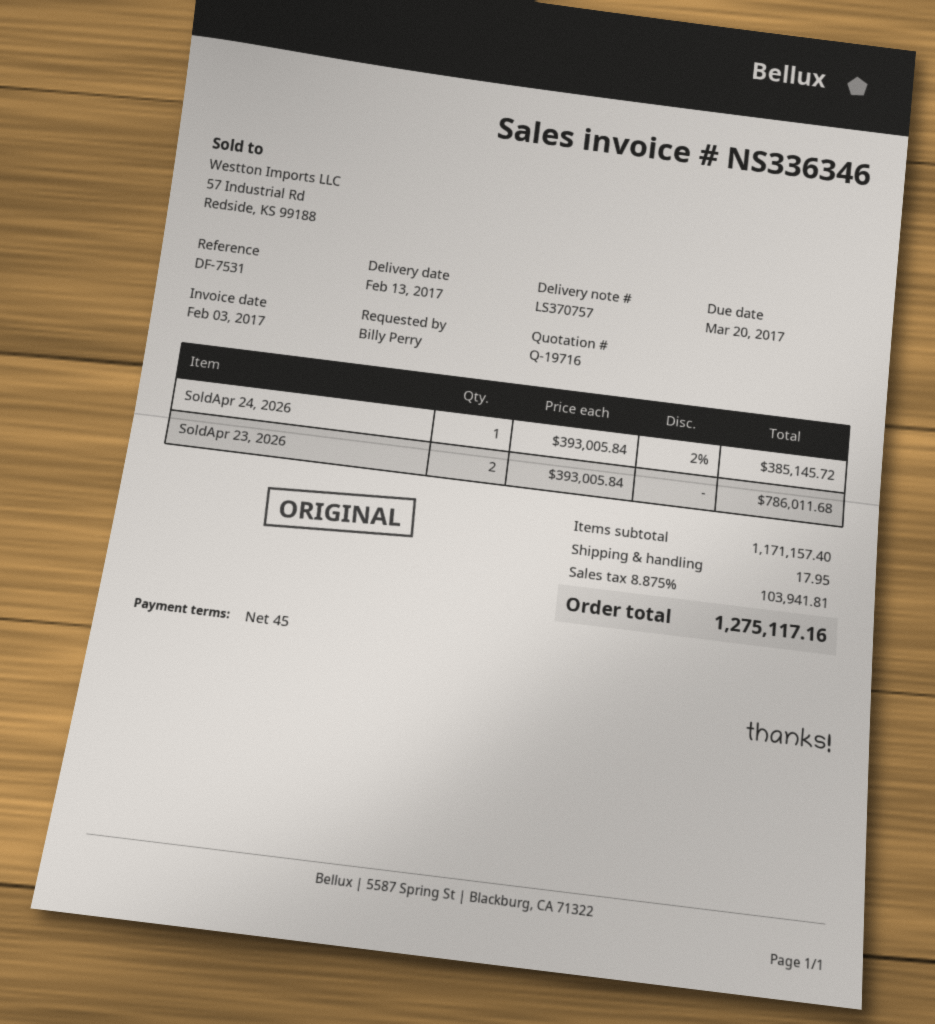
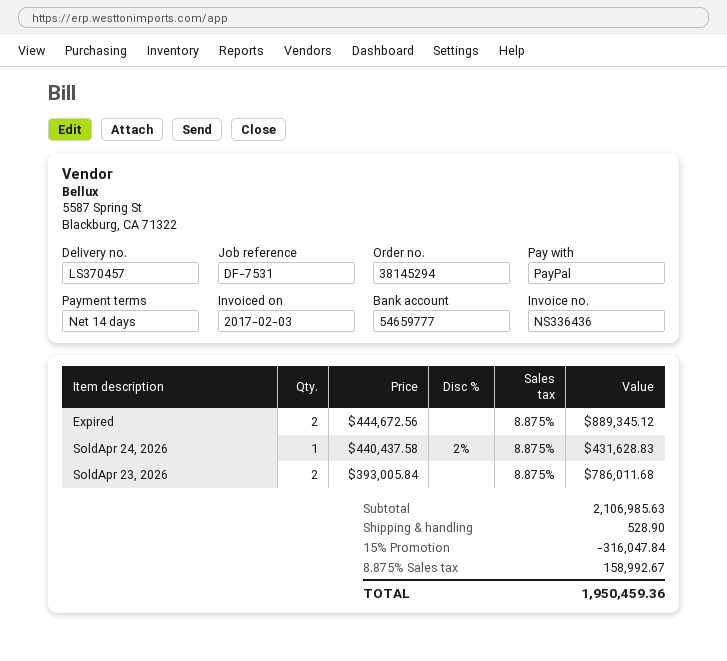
delivery note number: LS370757 -> LS370457
invoice number: NS336346 -> NS336436
payment terms: 45 days -> 14 days
SoldApr 24, 2026: 1 x 393005.84 - 2% = 385145.72 -> 1 x 440437.58 - 2% = 431628.83
Expired: none -> 2 x 444672.56 = 889345.12
subtotal: 1171157.40 -> 2106985.63
discount: none -> 15% = 316047.84
shipping: 17.95 -> 528.90
tax: 8.875% = 103941.81 -> 8.875% = 158992.67
total: 1275117.16 -> 1950459.36

